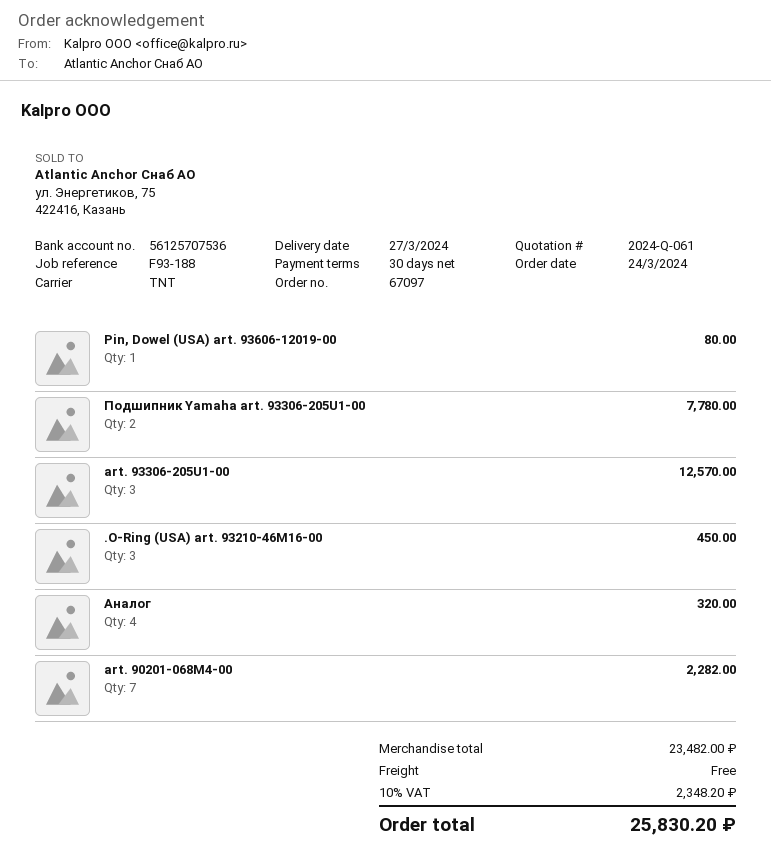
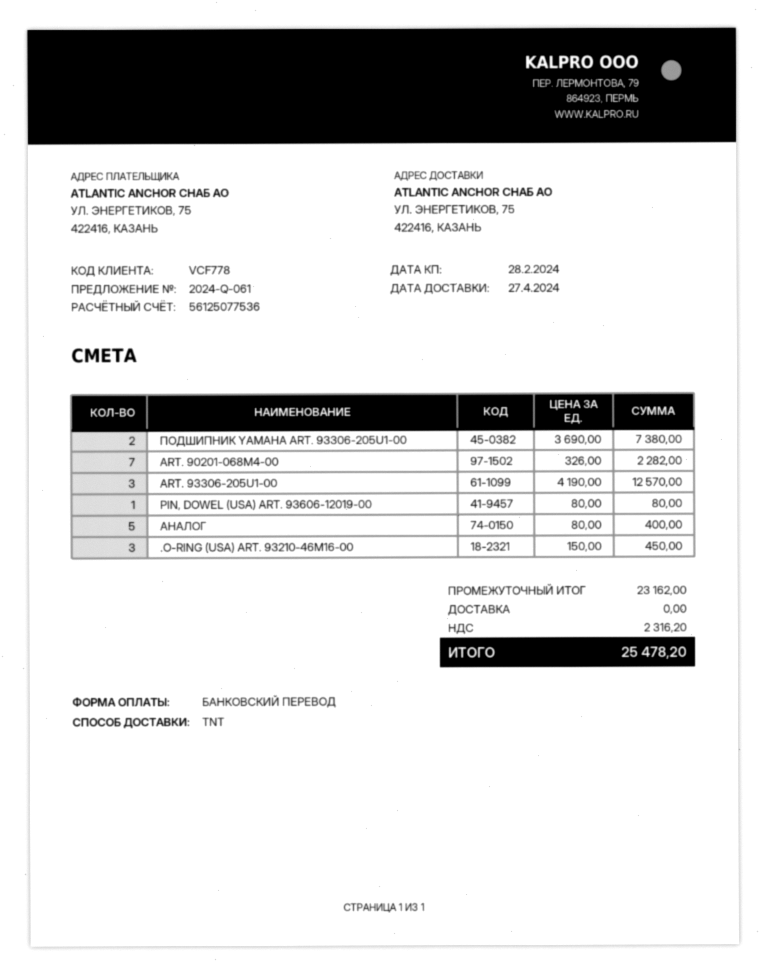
delivery date: 2024-03-27 -> 2024-04-27
bank account: 56125707536 -> 56125077536
Подшипник Yamaha art. 93306-205U1-00: 2 for 7780.00 -> 2 for 7380.00
Аналог: 4 for 320.00 -> 5 for 400.00
subtotal: 23482.00 -> 23162.00
tax: 2348.20 -> 2316.20
total: 25830.20 -> 25478.20

